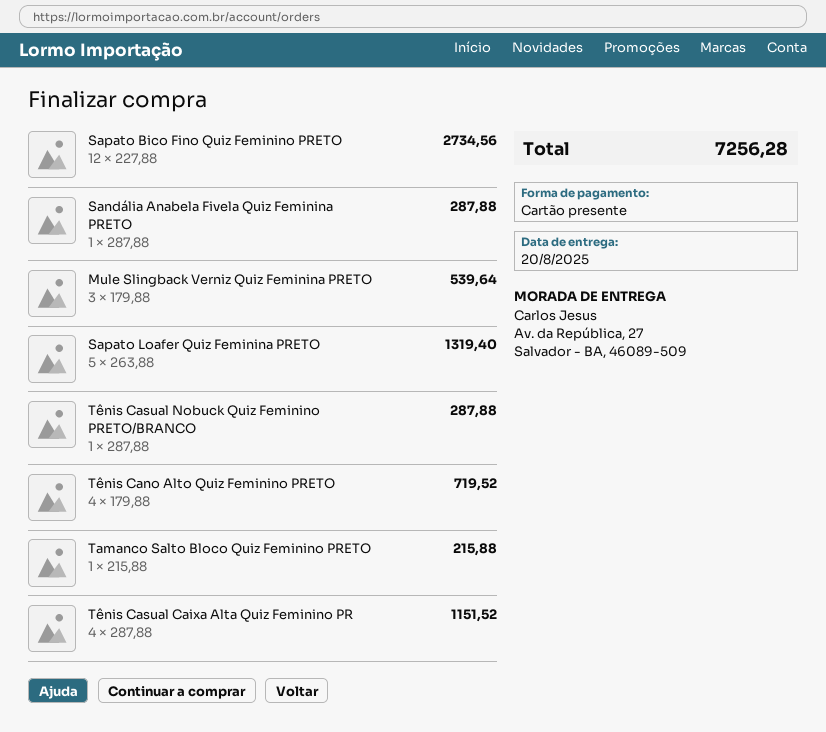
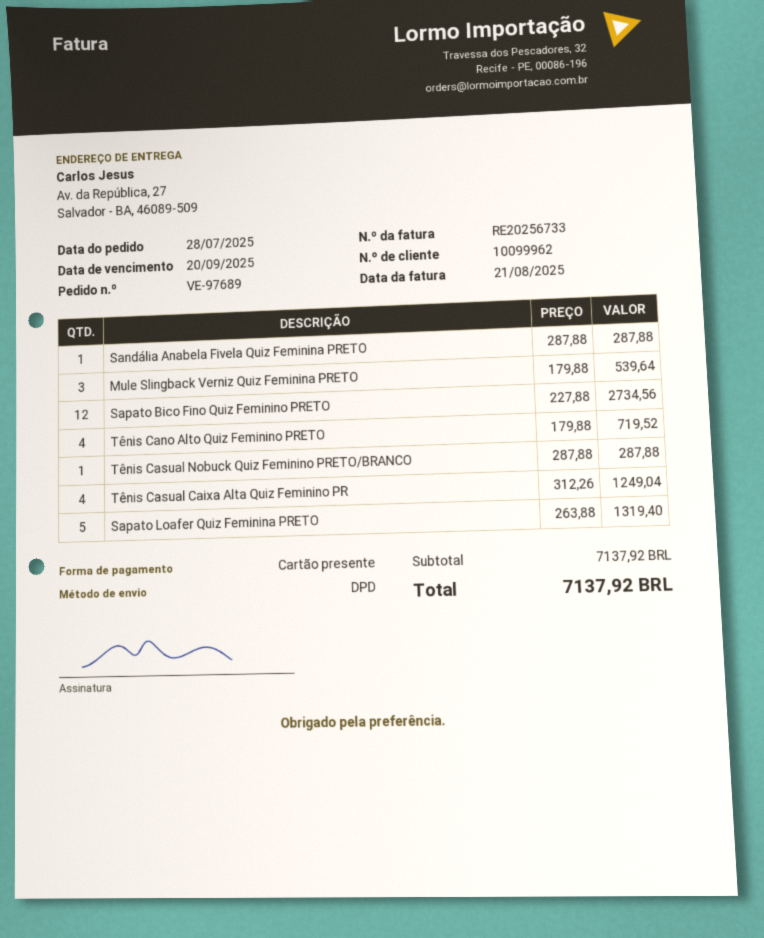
Tamanco Salto Bloco Quiz Feminino PRETO: 1 x 215.88 = 215.88 -> none
Tênis Casual Caixa Alta Quiz Feminino PR: 4 x 287.88 = 1151.52 -> 4 x 312.26 = 1249.04
total: 7256.28 -> 7137.92

